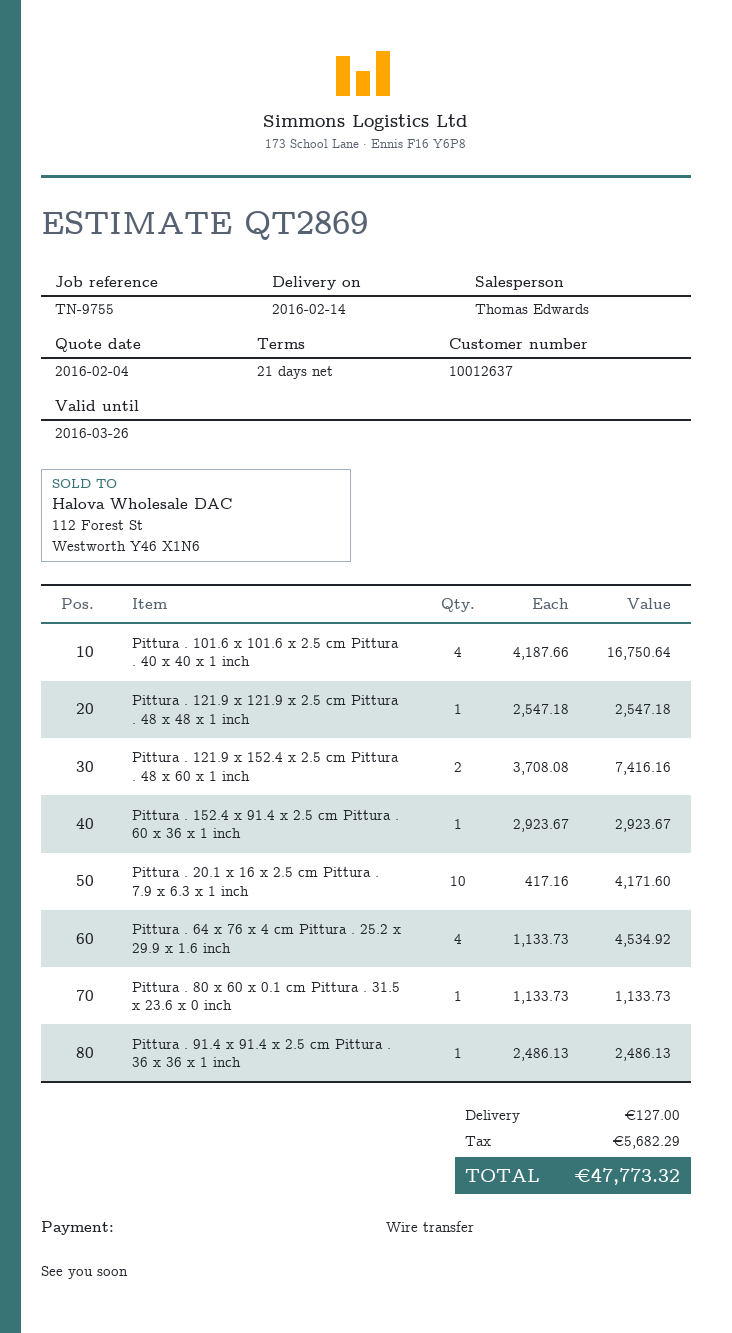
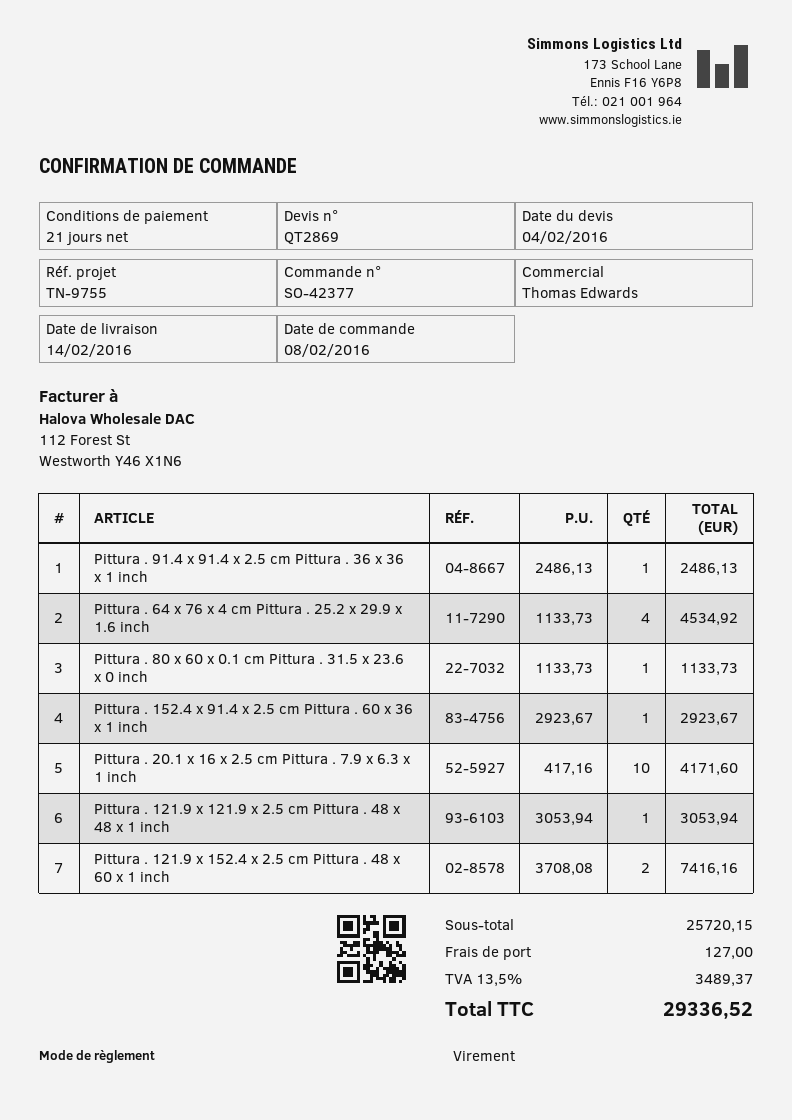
Pittura . 101.6 x 101.6 x 2.5 cm Pittura . 40 x 40 x 1 inch: 4 x 4187.66 = 16750.64 -> none
Pittura . 121.9 x 121.9 x 2.5 cm Pittura . 48 x 48 x 1 inch: 1 x 2547.18 = 2547.18 -> 1 x 3053.94 = 3053.94
tax: 5682.29 -> 3489.37
total: 47773.32 -> 29336.52

